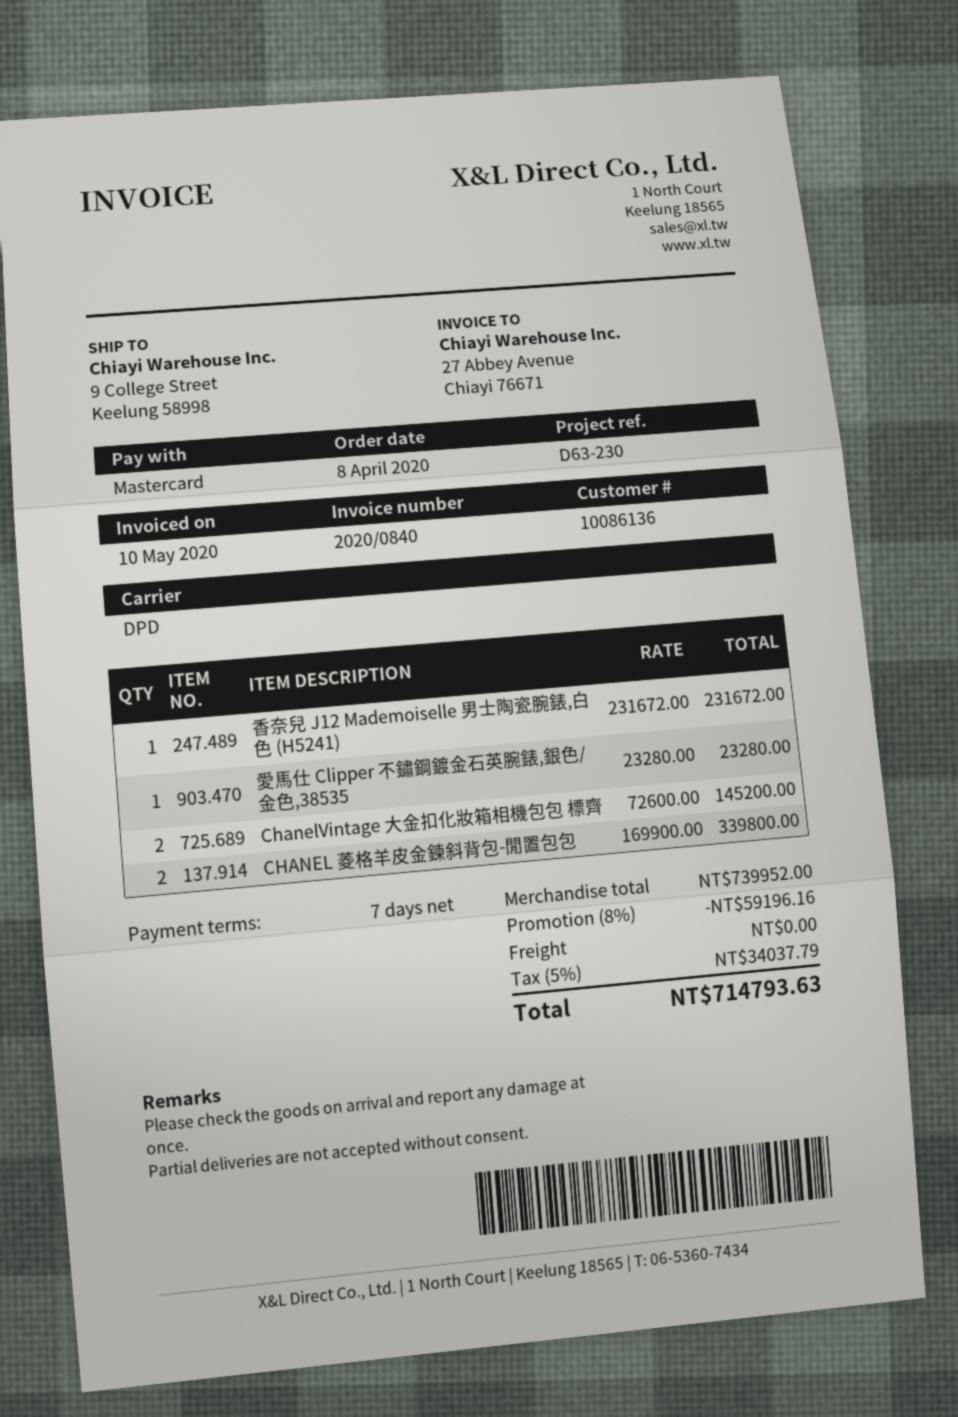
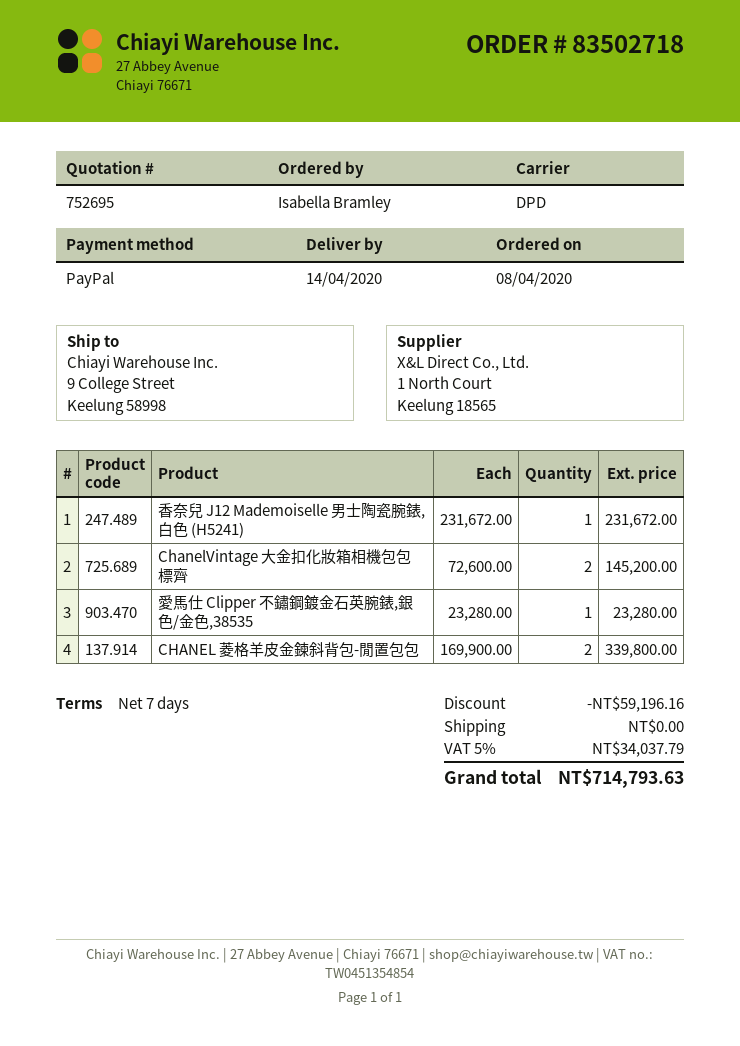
payment method: Mastercard -> PayPal

